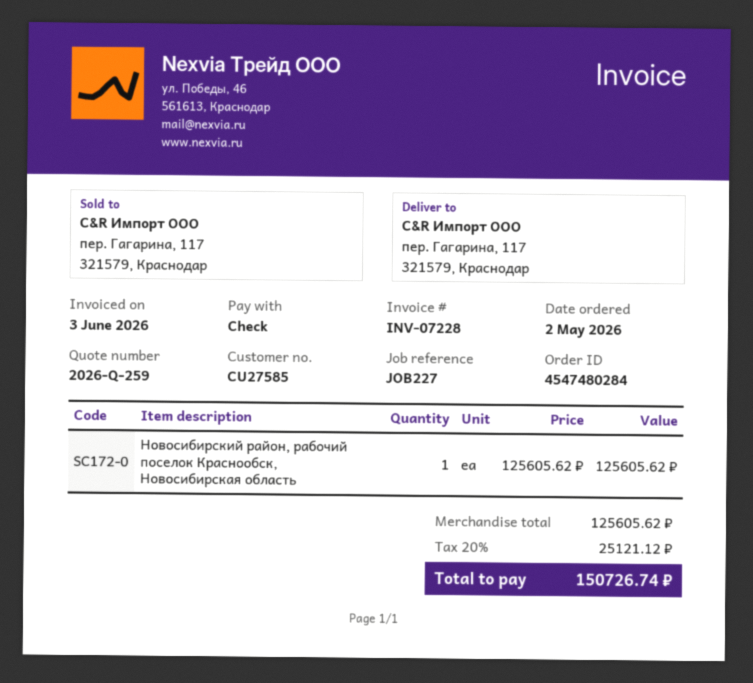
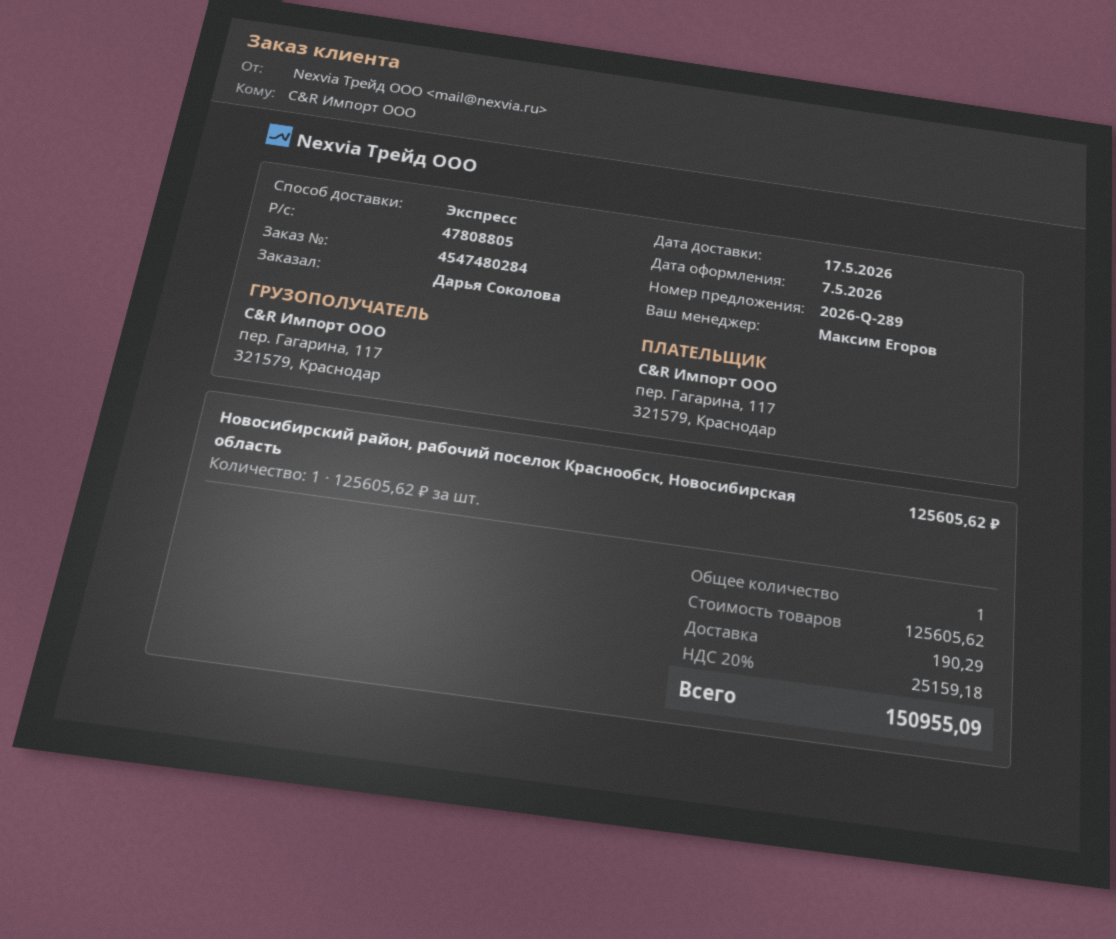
quote number: 2026-Q-259 -> 2026-Q-289
order date: 2026-05-02 -> 2026-05-07
shipping: none -> 190.29
tax: 20% = 25121.12 -> 20% = 25159.18
total: 150726.74 -> 150955.09

